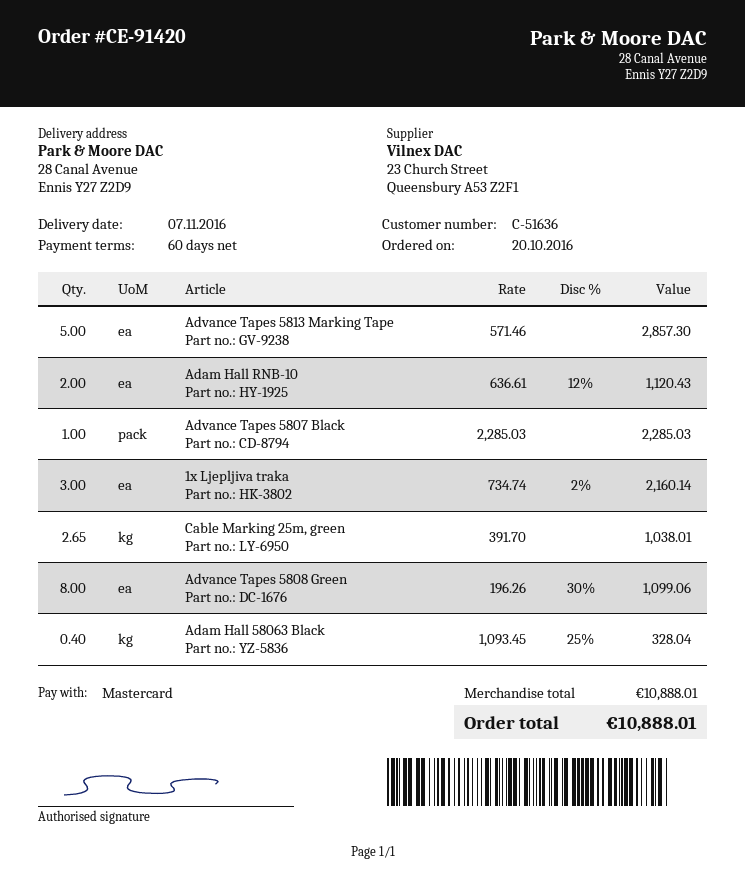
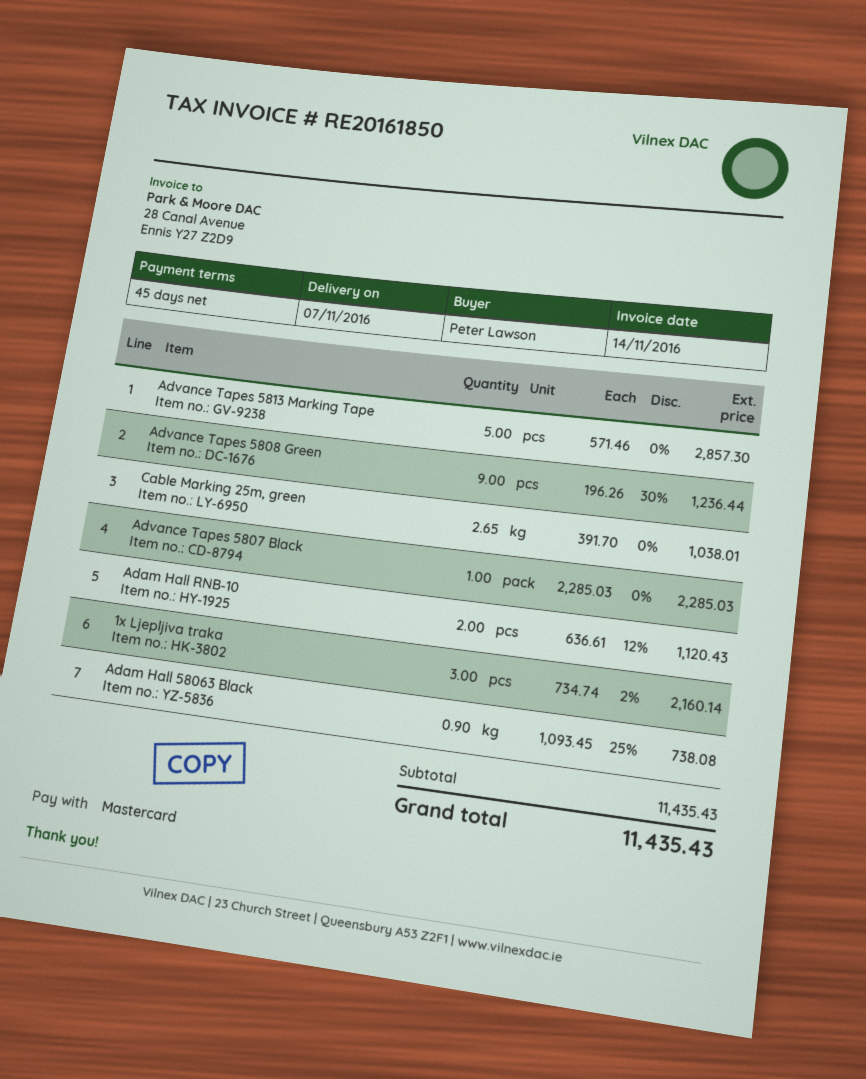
payment terms: 60 days -> 45 days
Advance Tapes 5808 Green: 8 x 196.26 - 30% = 1099.06 -> 9 x 196.26 - 30% = 1236.44
Adam Hall 58063 Black: 0.4 x 1093.45 - 25% = 328.04 -> 0.9 x 1093.45 - 25% = 738.08
subtotal: 10888.01 -> 11435.43
total: 10888.01 -> 11435.43

